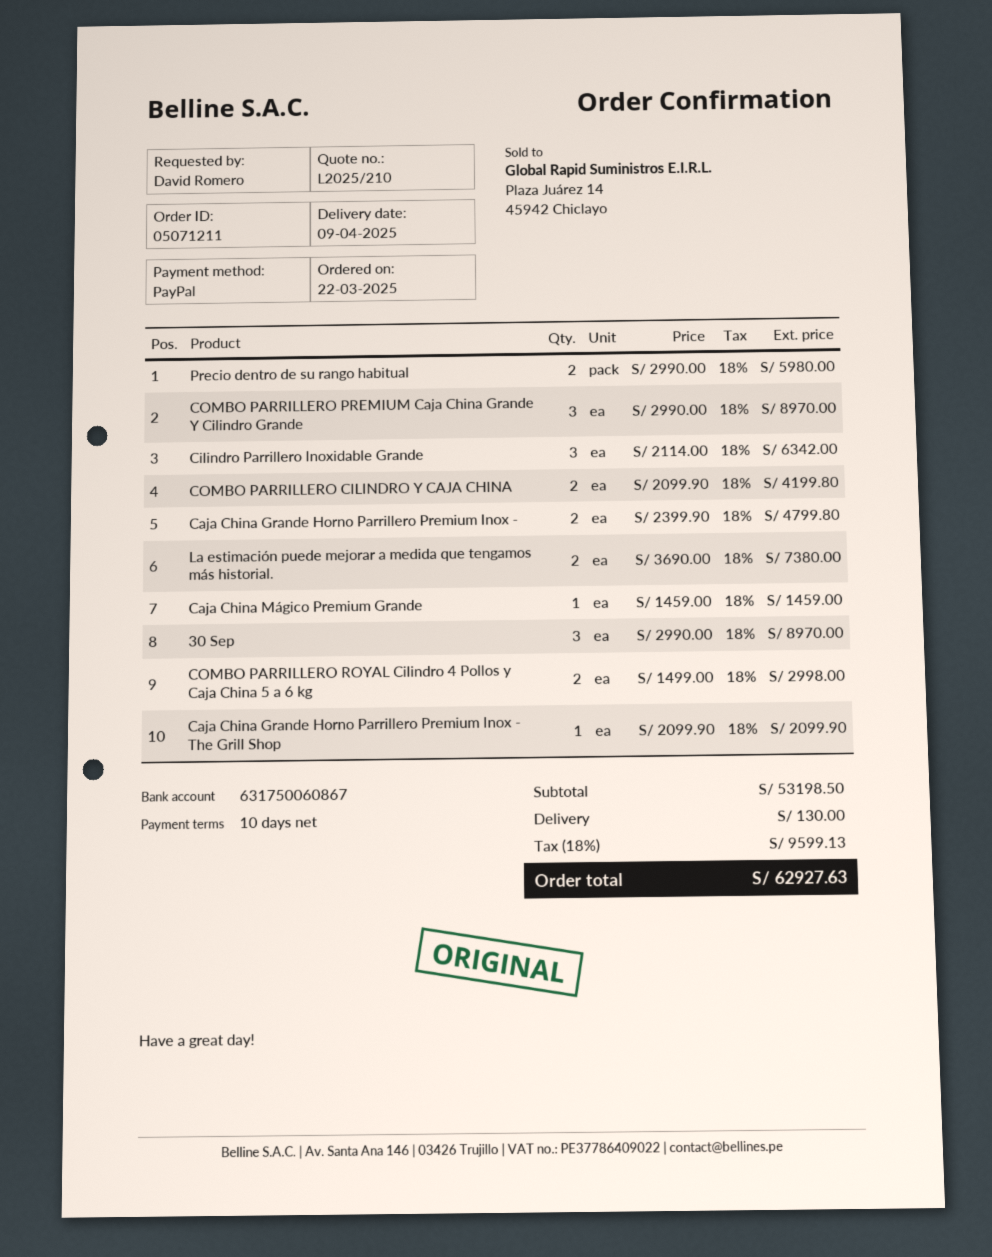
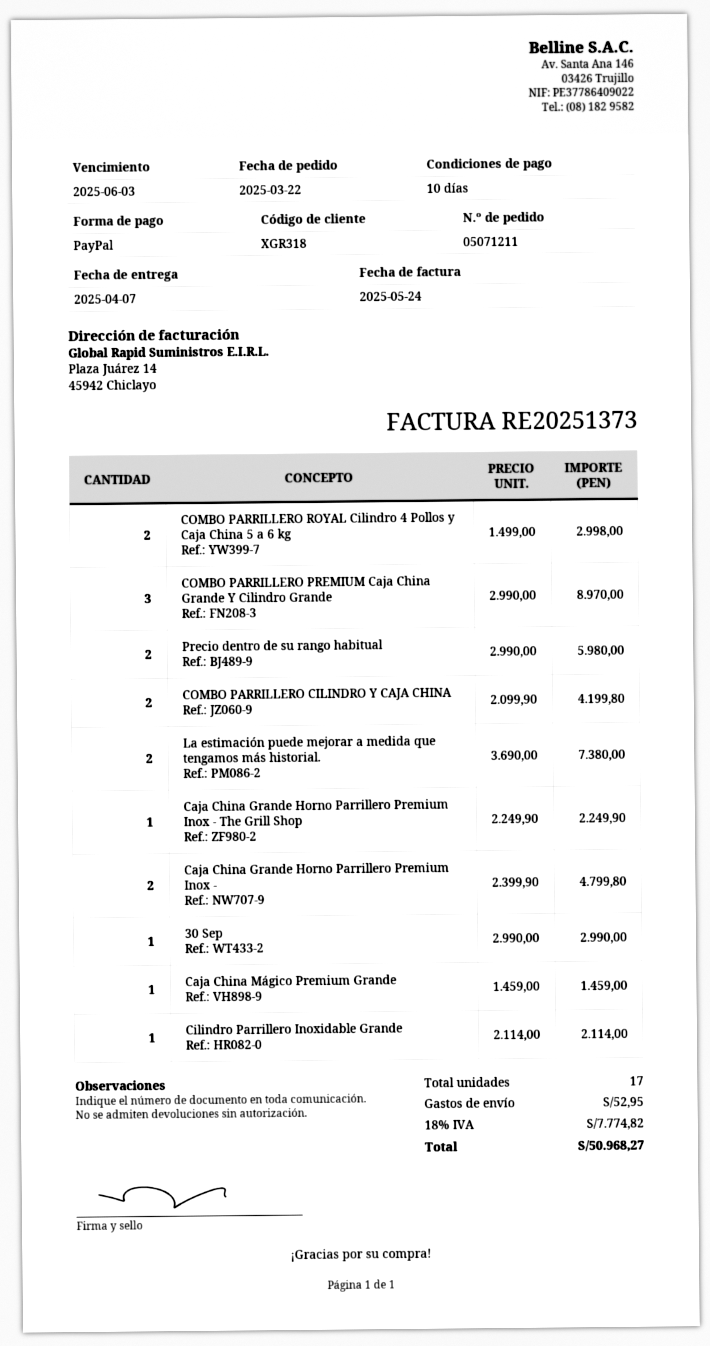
delivery date: 2025-04-09 -> 2025-04-07
Cilindro Parrillero Inoxidable Grande: 3 x 2114.00 = 6342.00 -> 1 x 2114.00 = 2114.00
30 Sep: 3 x 2990.00 = 8970.00 -> 1 x 2990.00 = 2990.00
Caja China Grande Horno Parrillero Premium Inox - The Grill Shop: 1 x 2099.90 = 2099.90 -> 1 x 2249.90 = 2249.90
shipping: 130.00 -> 52.95
tax: 18% = 9599.13 -> 18% = 7774.82
total: 62927.63 -> 50968.27

